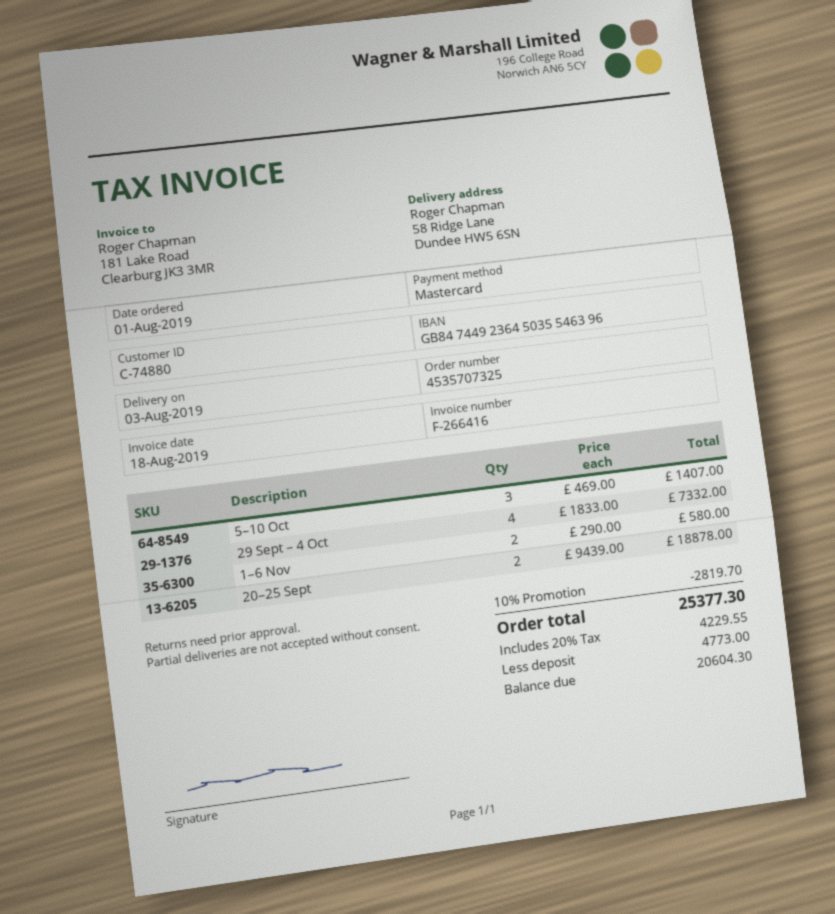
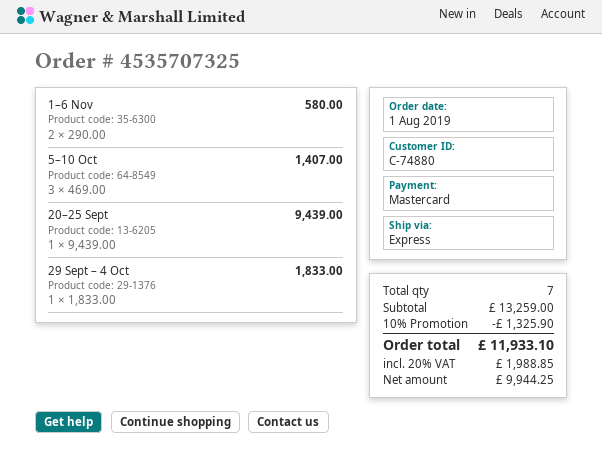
29 Sept – 4 Oct: 4 x 1833.00 = 7332.00 -> 1 x 1833.00 = 1833.00
20–25 Sept: 2 x 9439.00 = 18878.00 -> 1 x 9439.00 = 9439.00
discount: 10% = 2819.70 -> 10% = 1325.90
tax: 20% = 4229.55 -> 20% = 1988.85
total: 25377.30 -> 11933.10

